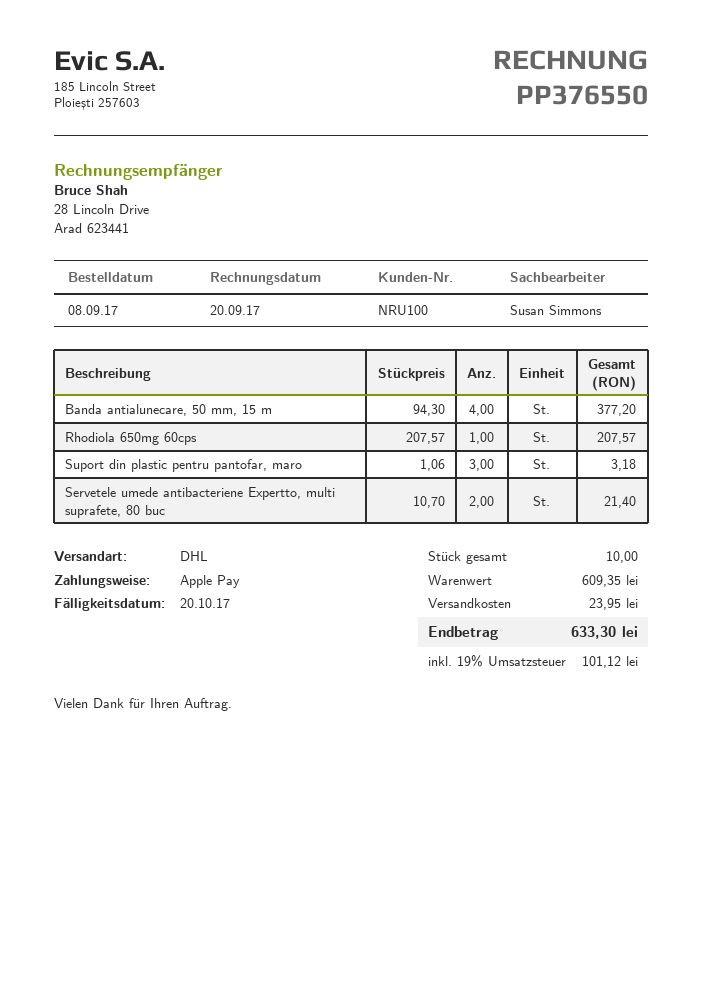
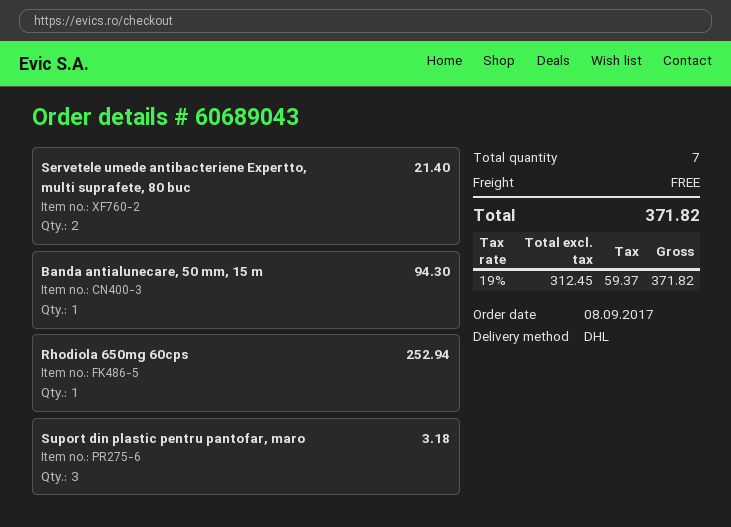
Banda antialunecare, 50 mm, 15 m: 4 for 377.20 -> 1 for 94.30
Rhodiola 650mg 60cps: 1 for 207.57 -> 1 for 252.94
total quantity: 10 -> 7
shipping: 23.95 -> 0.00
tax: 19% = 101.12 -> 19% = 59.37
total: 633.30 -> 371.82

